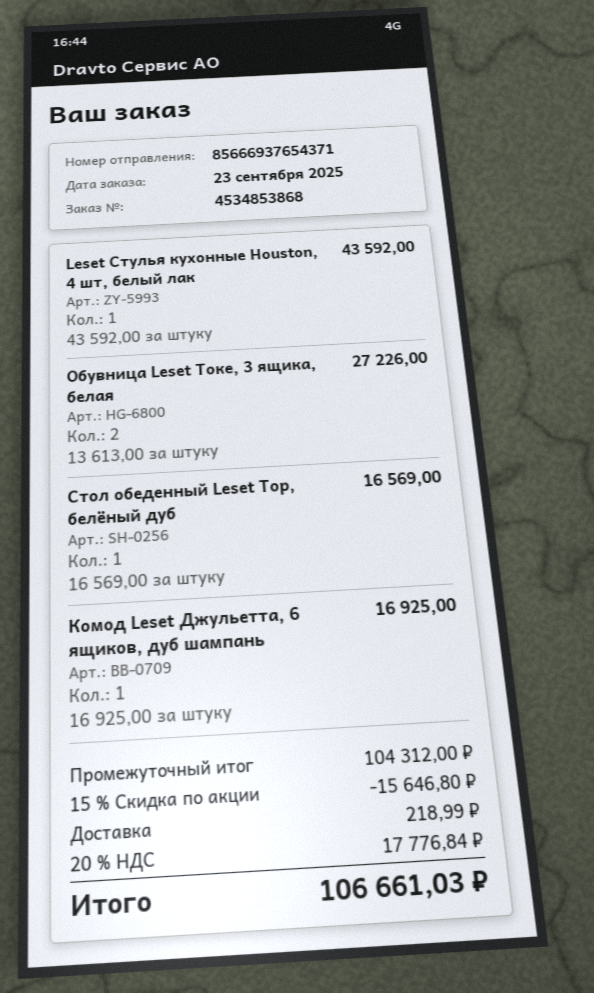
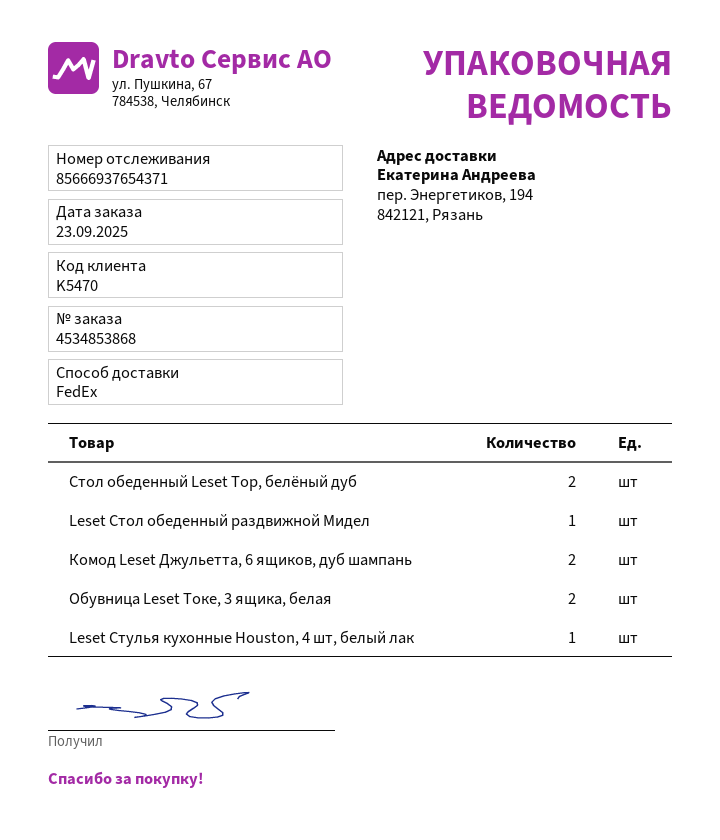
Стол обеденный Leset Тор, белёный дуб: 1 -> 2
Комод Leset Джульетта, 6 ящиков, дуб шампань: 1 -> 2
Leset Стол обеденный раздвижной Мидел: none -> 1

